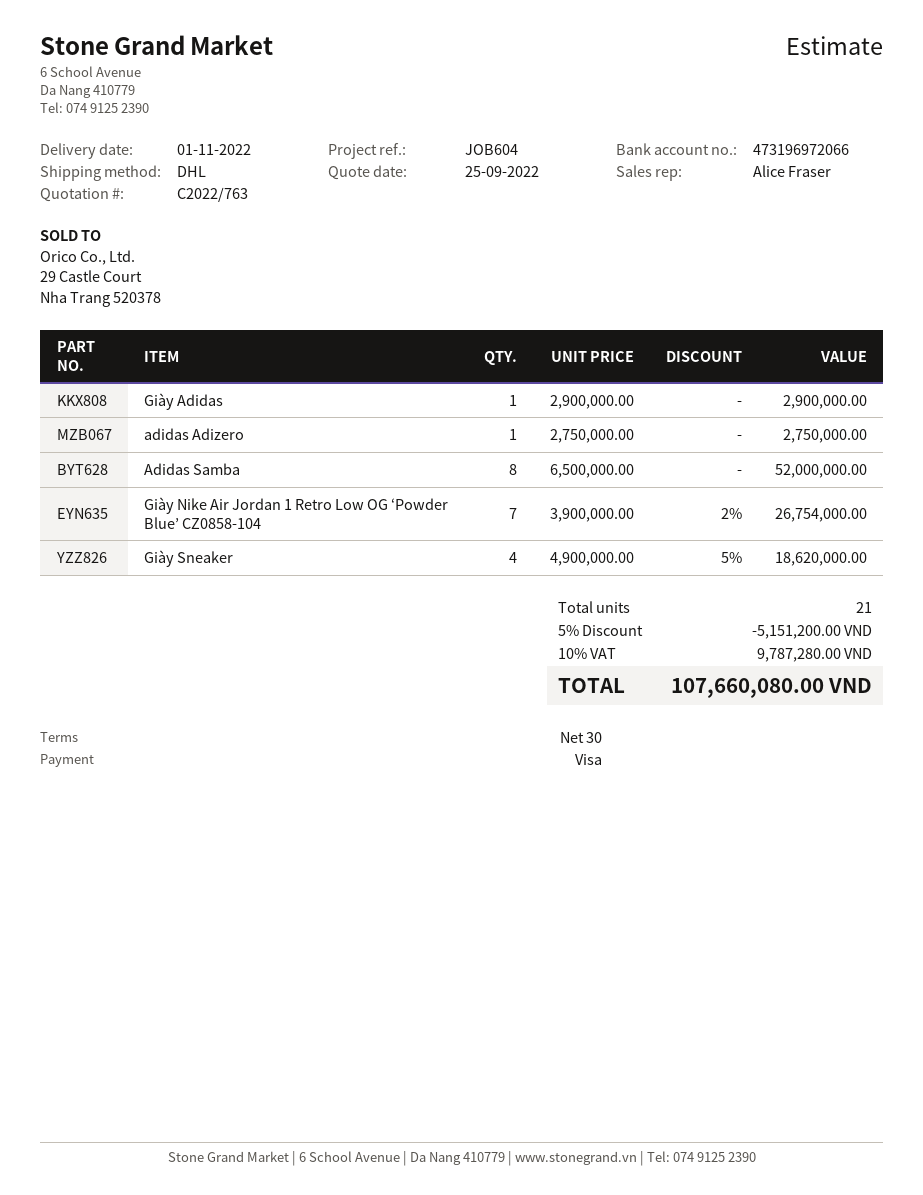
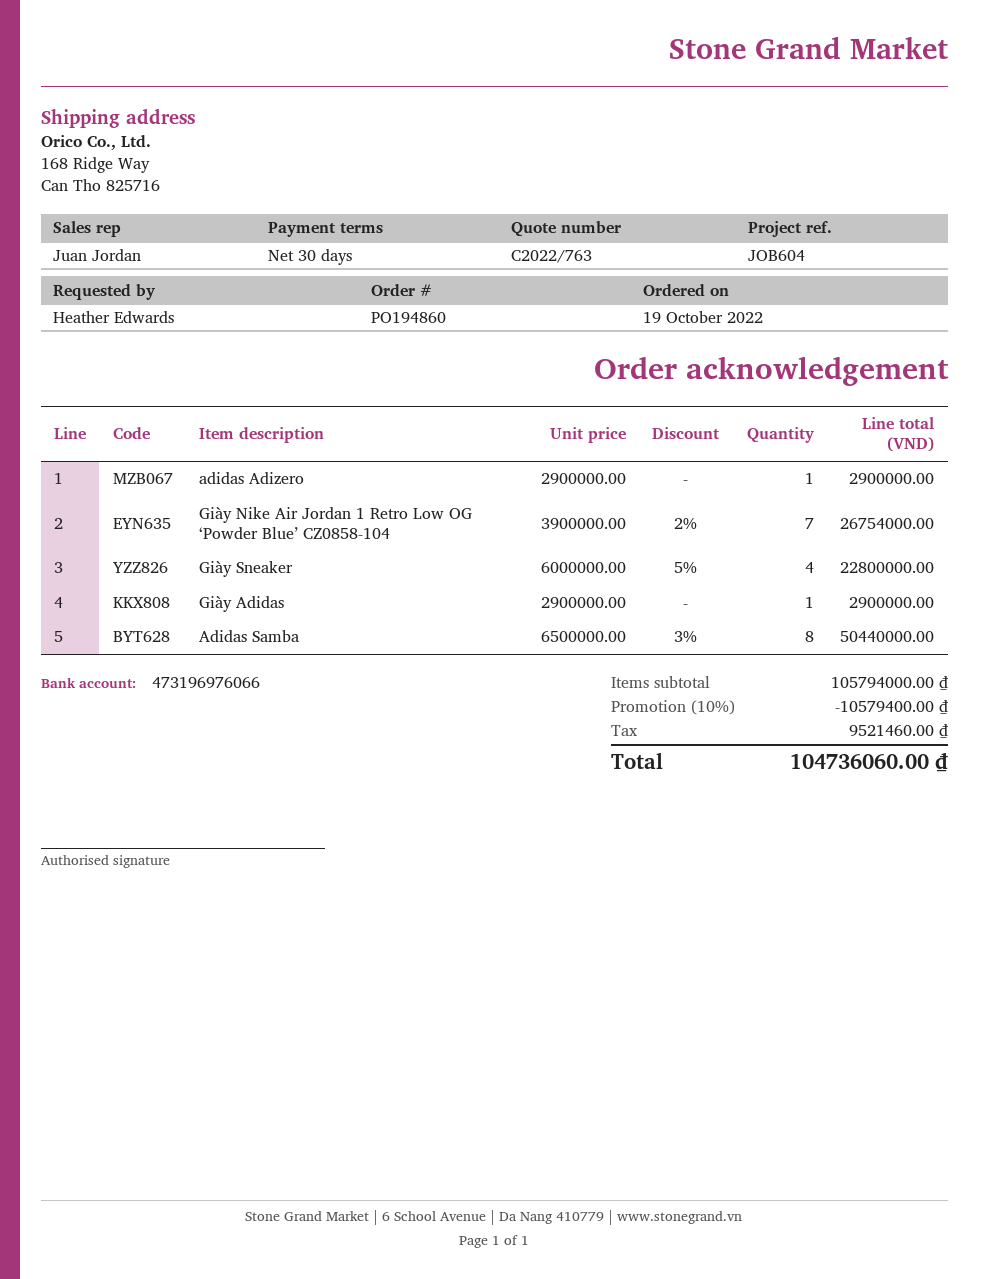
sales rep: Alice Fraser -> Juan Jordan
bank account: 473196972066 -> 473196976066
adidas Adizero: 1 x 2750000.00 = 2750000.00 -> 1 x 2900000.00 = 2900000.00
Adidas Samba: 8 x 6500000.00 = 52000000.00 -> 8 x 6500000.00 - 3% = 50440000.00
Giày Sneaker: 4 x 4900000.00 - 5% = 18620000.00 -> 4 x 6000000.00 - 5% = 22800000.00
discount: 5% = 5151200.00 -> 10% = 10579400.00
tax: 9787280.00 -> 9521460.00
total: 107660080.00 -> 104736060.00

